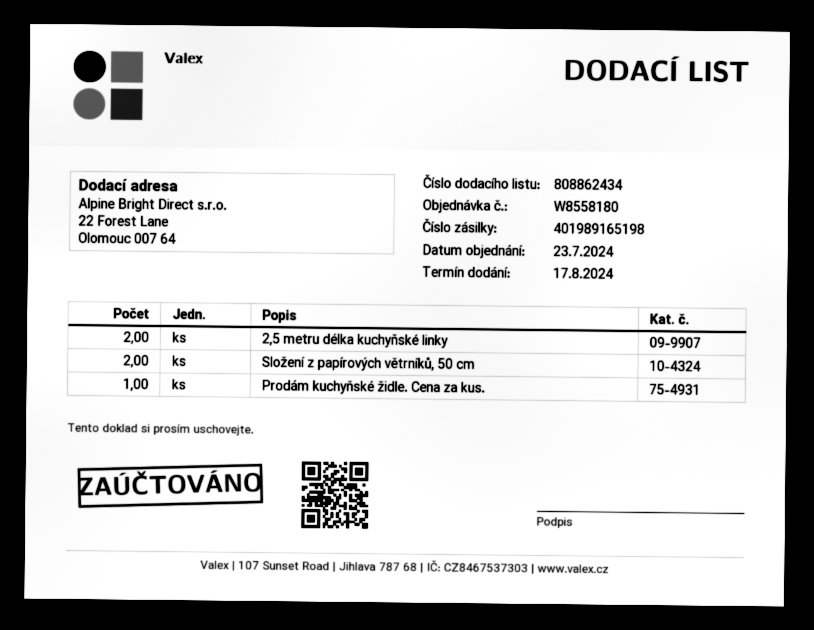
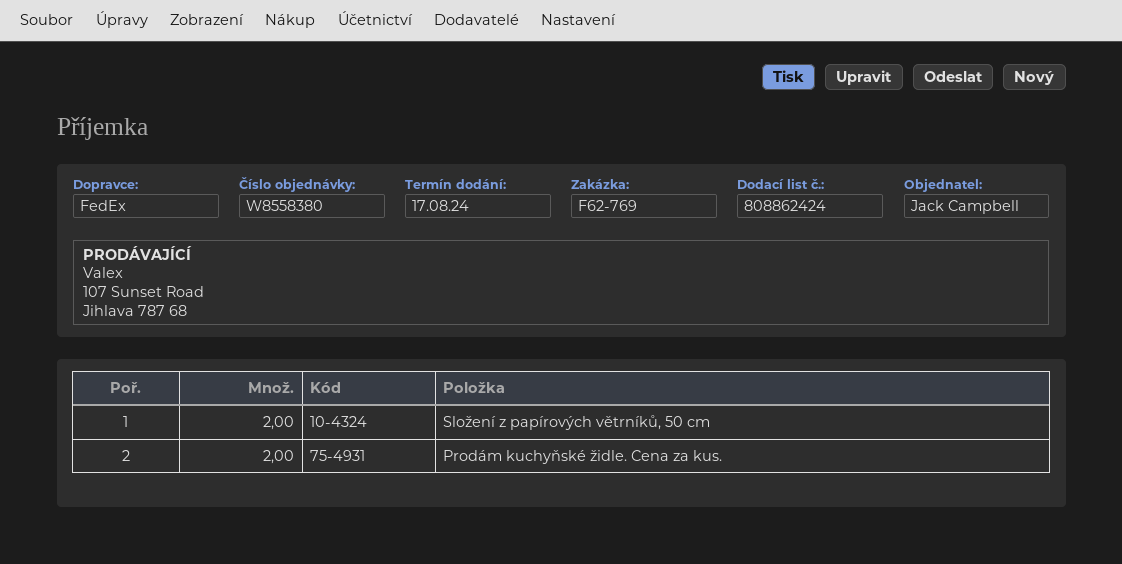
order number: W8558180 -> W8558380
delivery note number: 808862434 -> 808862424
2,5 metru délka kuchyňské linky: 2 -> none
Prodám kuchyňské židle. Cena za kus.: 1 -> 2

